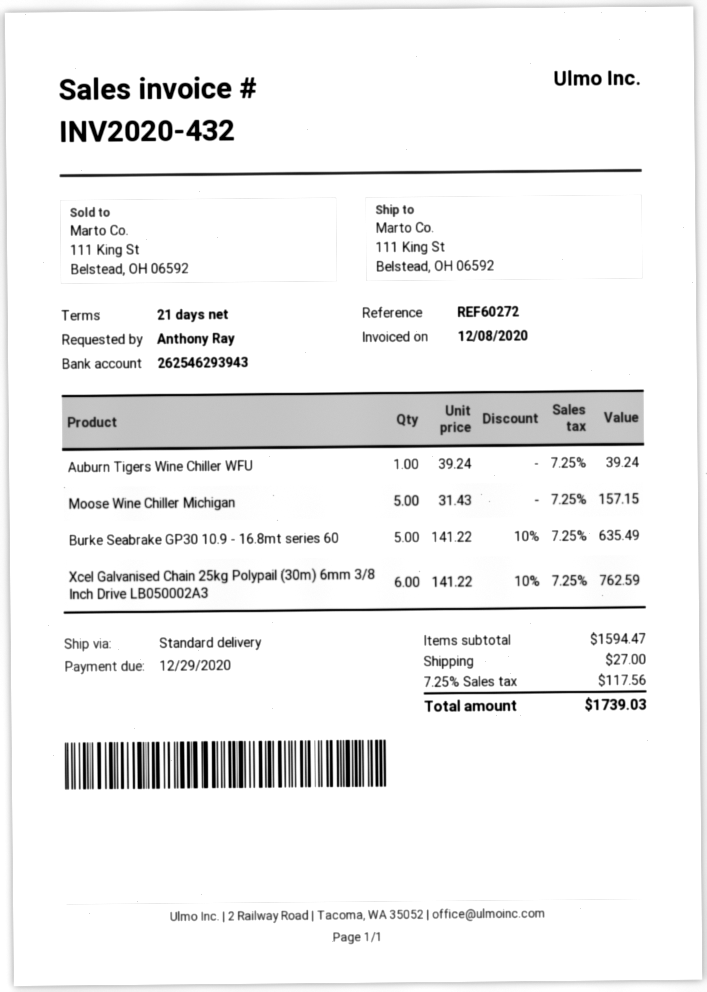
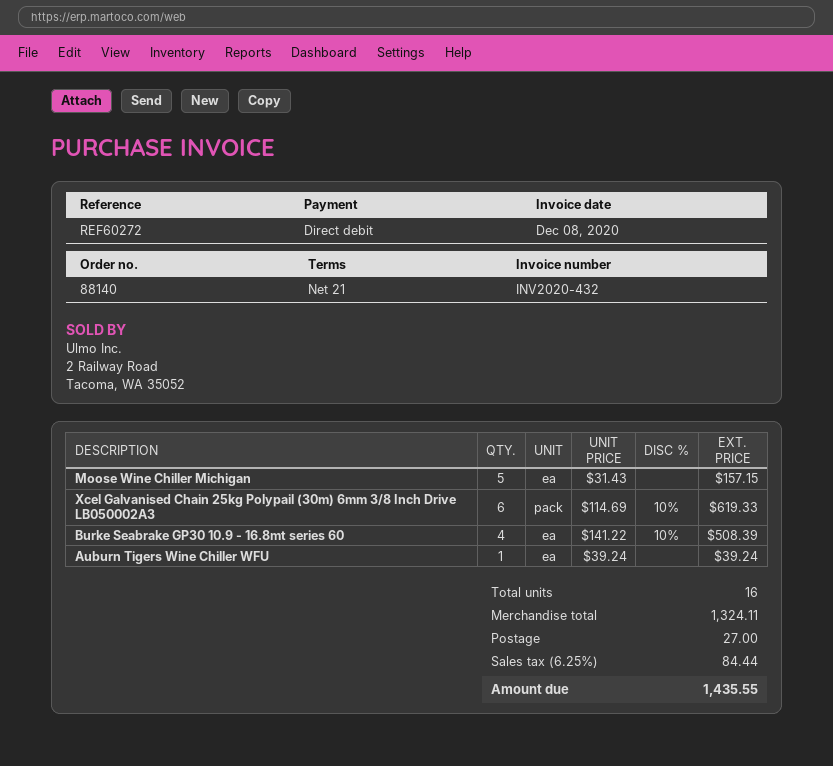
Burke Seabrake GP30 10.9 - 16.8mt series 60: 5 x 141.22 - 10% = 635.49 -> 4 x 141.22 - 10% = 508.39
Xcel Galvanised Chain 25kg Polypail (30m) 6mm 3/8 Inch Drive LB050002A3: 6 x 141.22 - 10% = 762.59 -> 6 x 114.69 - 10% = 619.33
subtotal: 1594.47 -> 1324.11
tax: 7.25% = 117.56 -> 6.25% = 84.44
total: 1739.03 -> 1435.55

